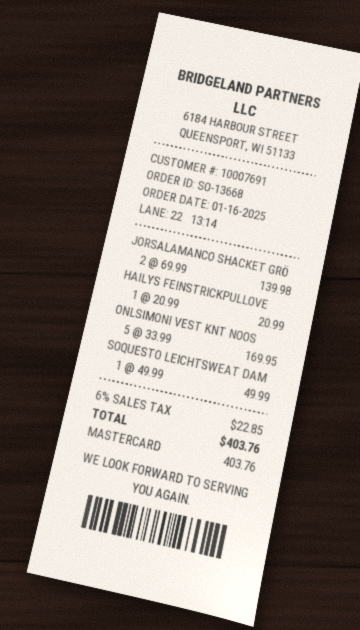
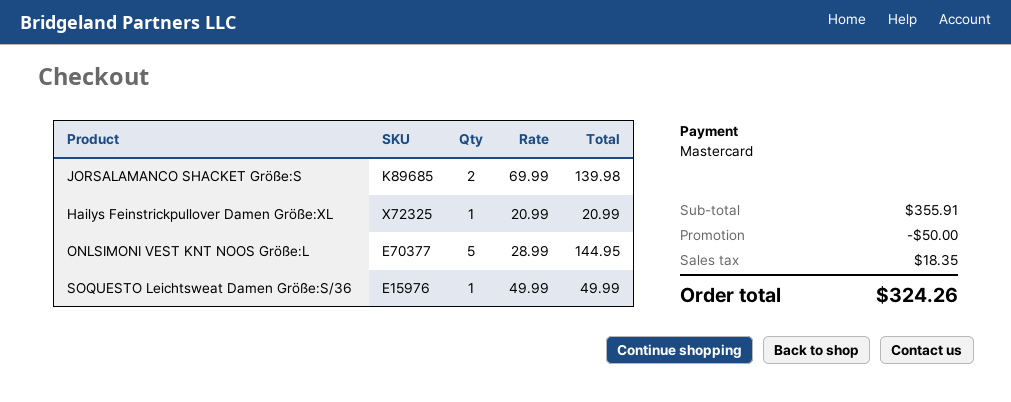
ONLSIMONI VEST KNT NOOS: 5 x 33.99 = 169.95 -> 5 x 28.99 = 144.95
discount: none -> 50.00
tax: 22.85 -> 18.35
total: 403.76 -> 324.26

